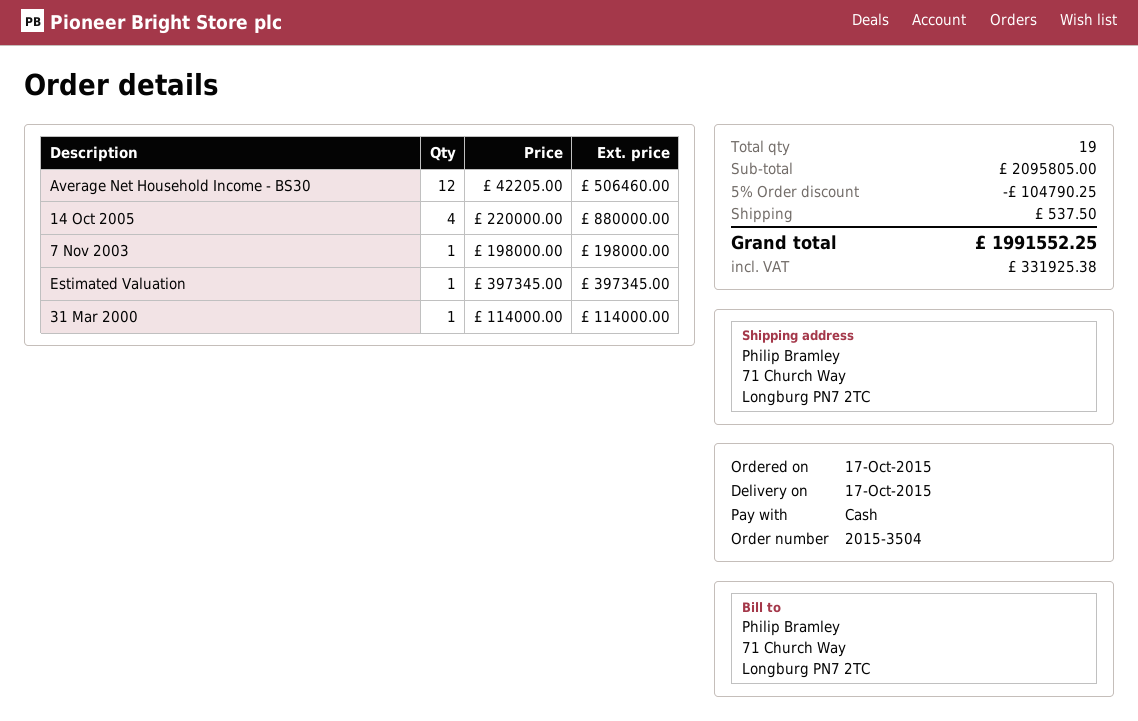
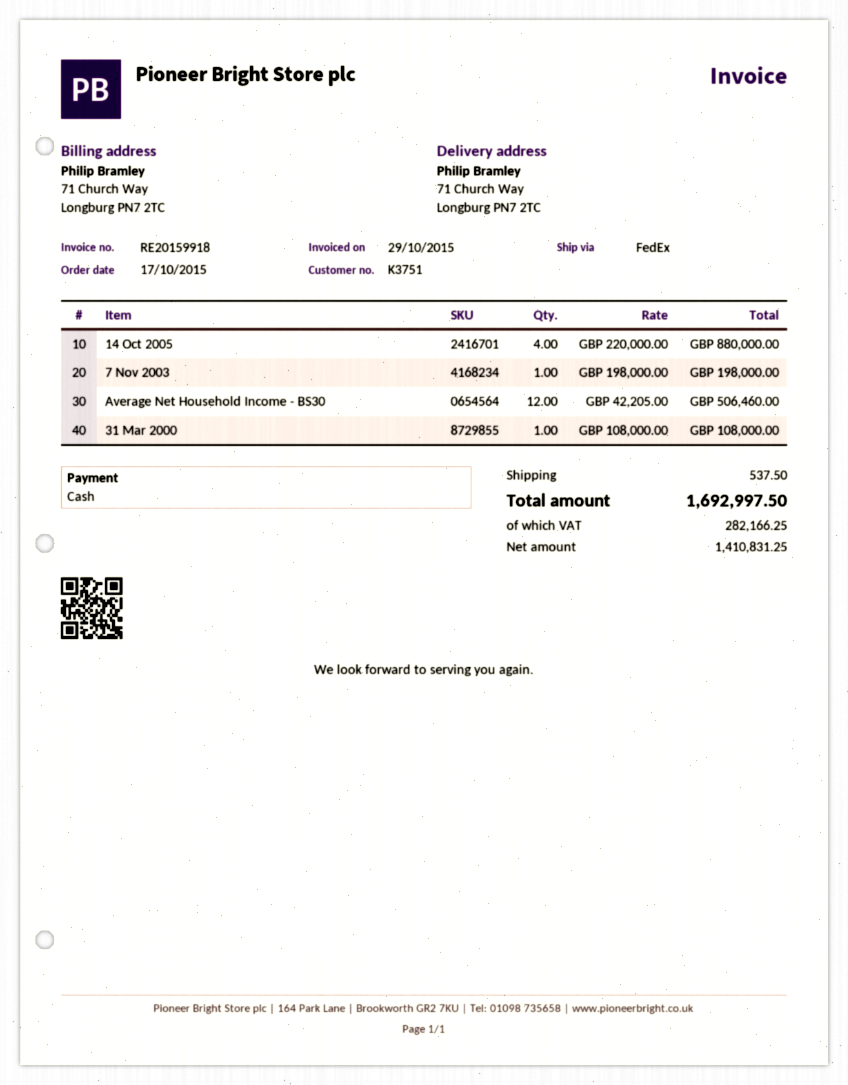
Estimated Valuation: 1 x 397345.00 = 397345.00 -> none
31 Mar 2000: 1 x 114000.00 = 114000.00 -> 1 x 108000.00 = 108000.00
discount: 5% = 104790.25 -> none
tax: 331925.38 -> 282166.25
total: 1991552.25 -> 1692997.50

